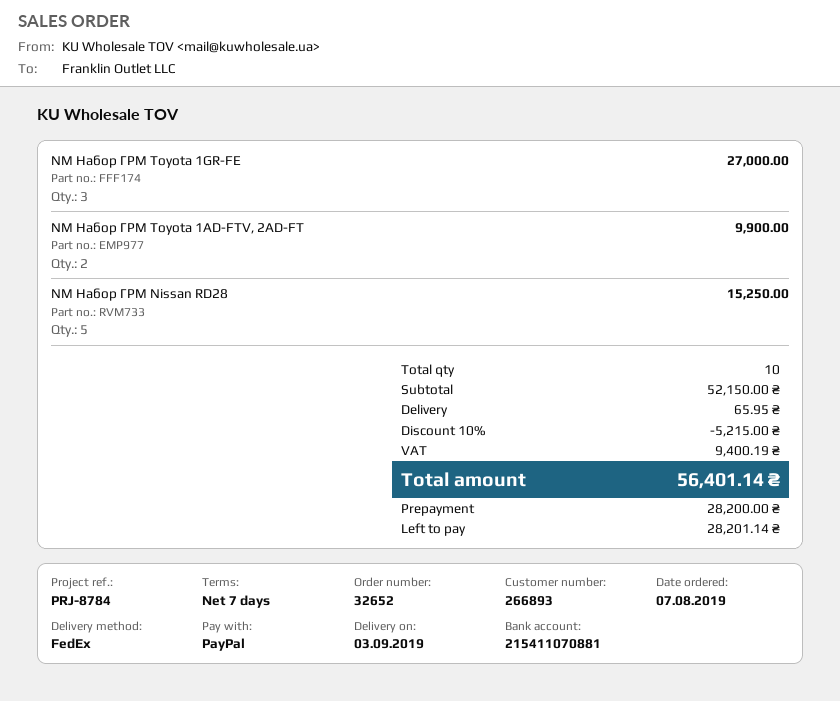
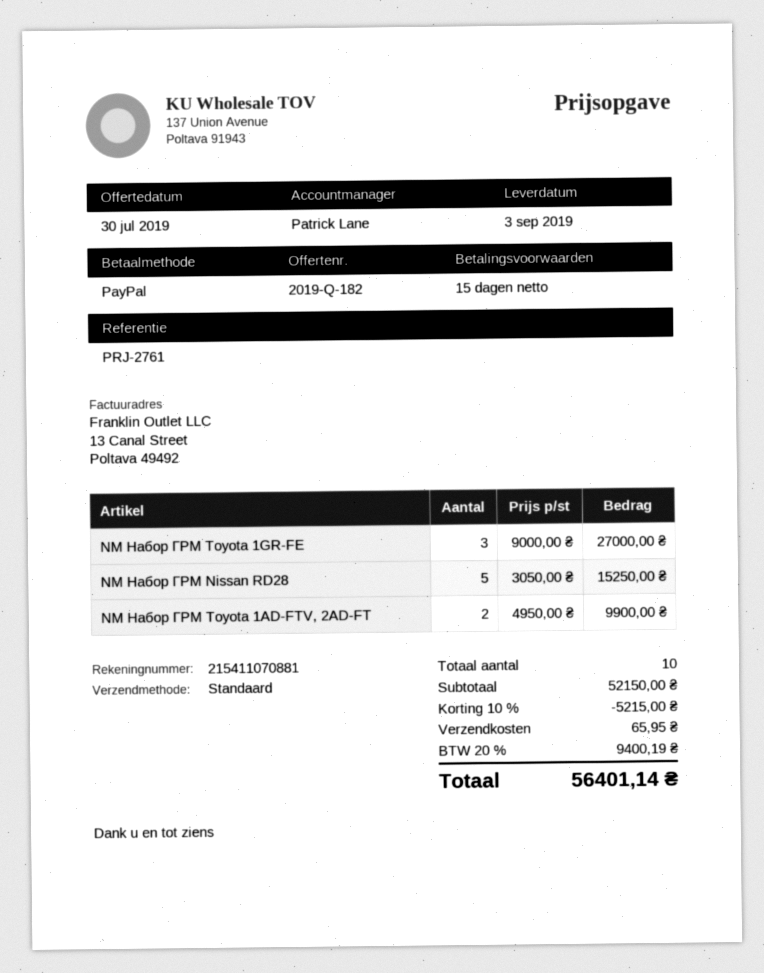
payment terms: 7 days -> 15 days
reference: PRJ-8784 -> PRJ-2761
shipping method: FedEx -> standard

